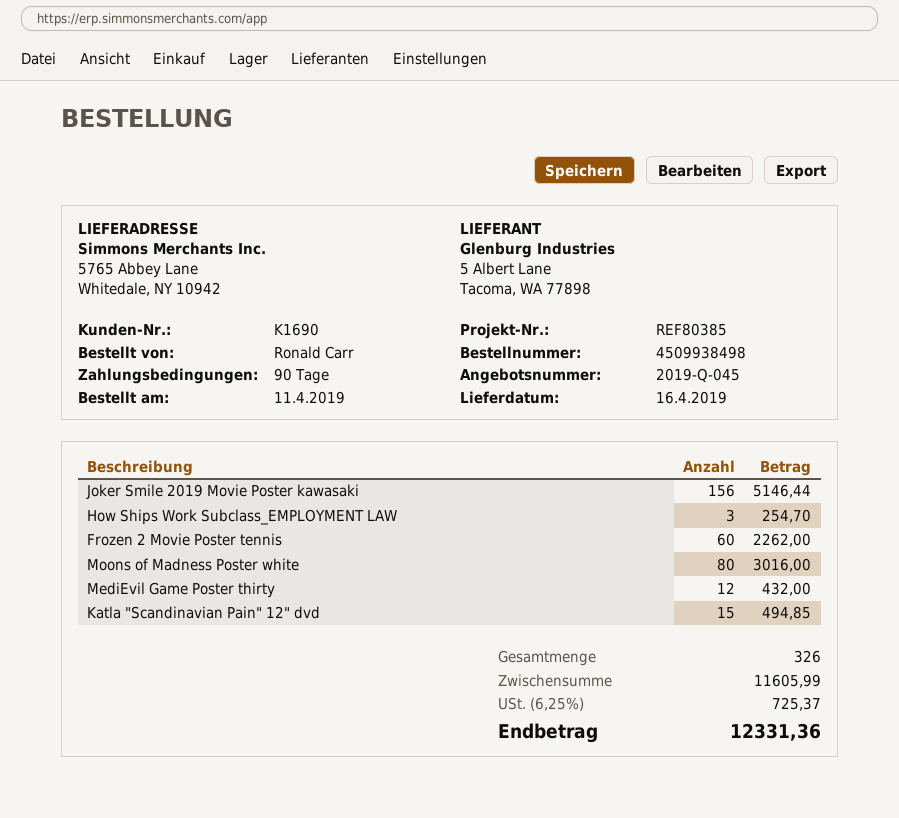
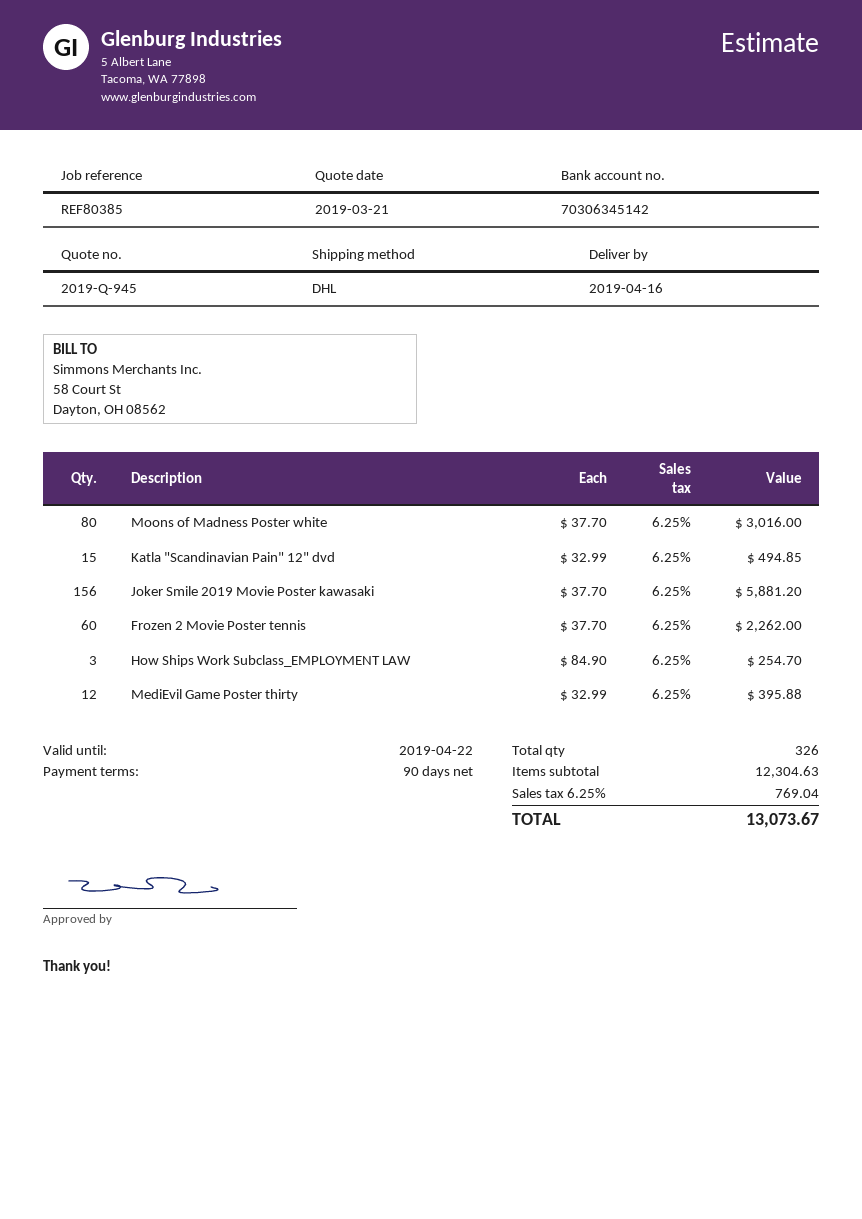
quote number: 2019-Q-045 -> 2019-Q-945
Joker Smile 2019 Movie Poster kawasaki: 156 for 5146.44 -> 156 for 5881.20
MediEvil Game Poster thirty: 12 for 432.00 -> 12 for 395.88
subtotal: 11605.99 -> 12304.63
tax: 6.25% = 725.37 -> 6.25% = 769.04
total: 12331.36 -> 13073.67

